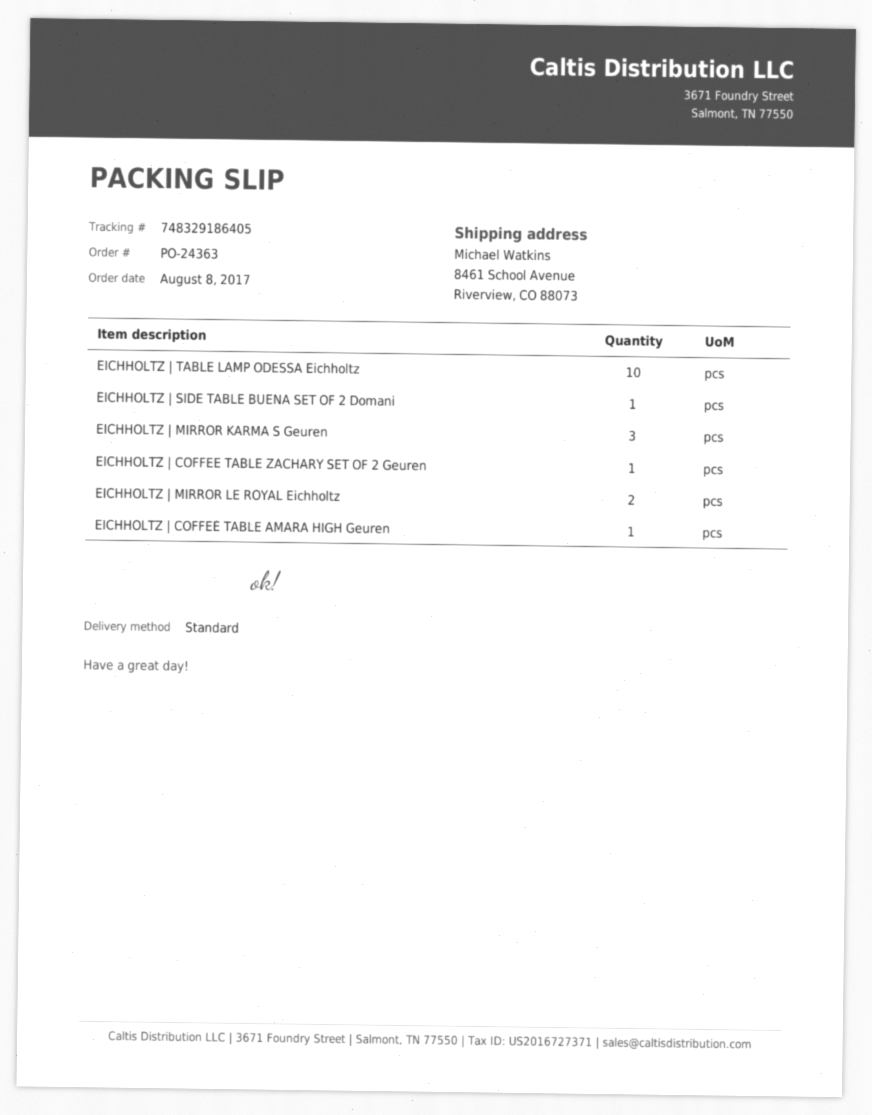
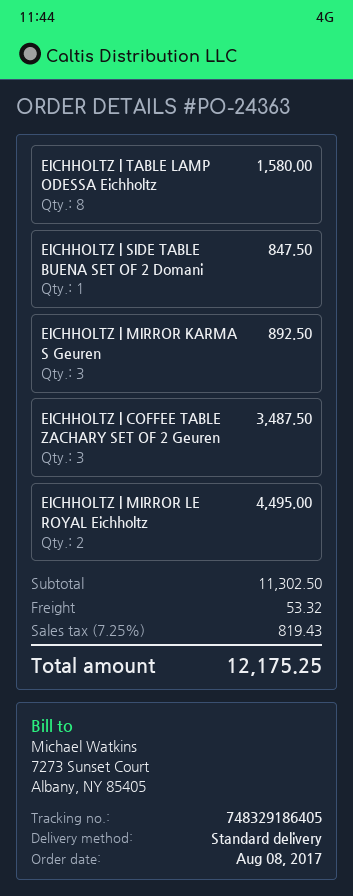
EICHHOLTZ | TABLE LAMP ODESSA Eichholtz: 10 -> 8
EICHHOLTZ | COFFEE TABLE ZACHARY SET OF 2 Geuren: 1 -> 3
EICHHOLTZ | COFFEE TABLE AMARA HIGH Geuren: 1 -> none

